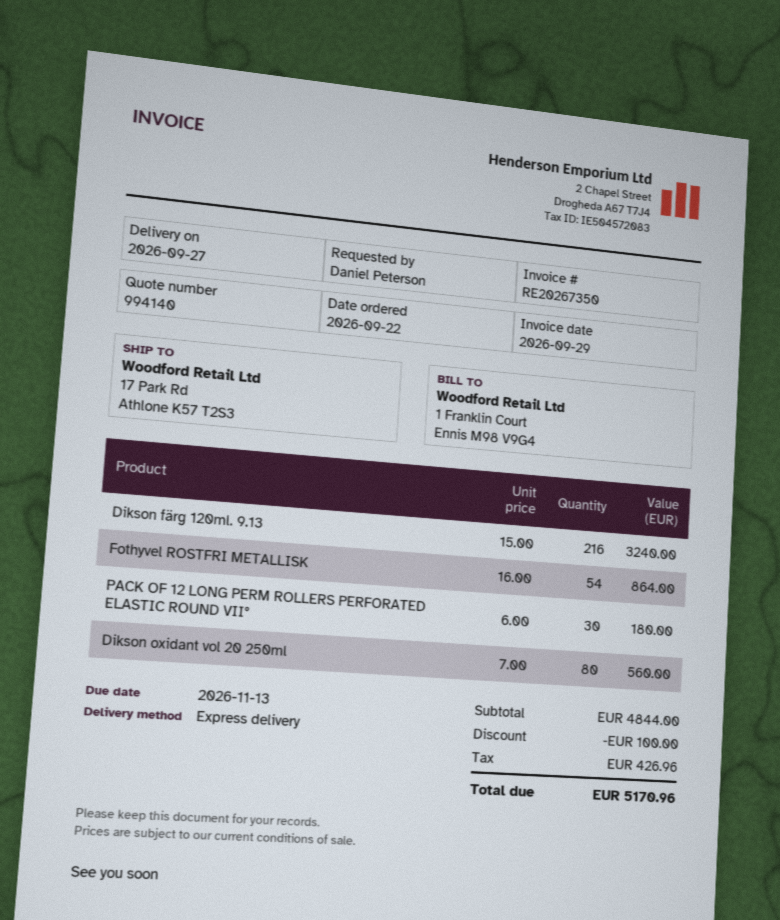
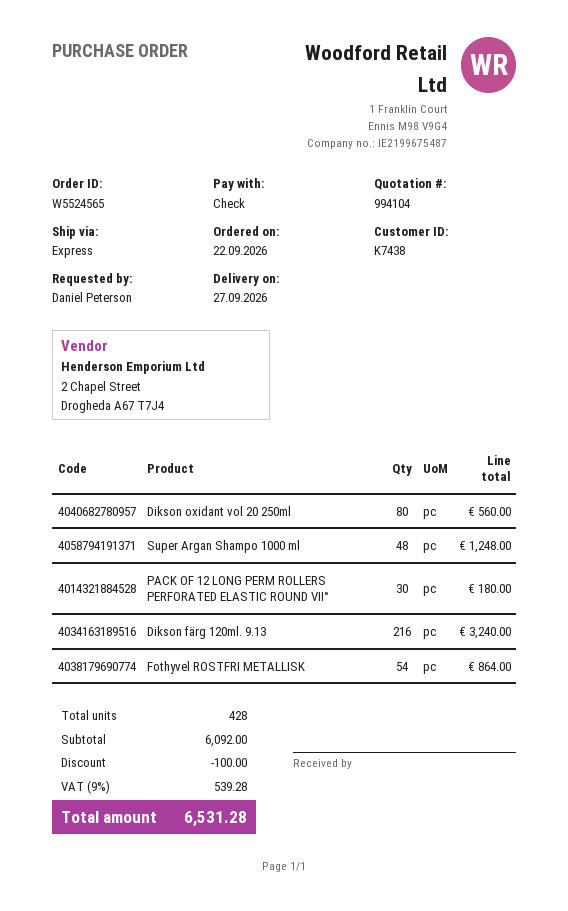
quote number: 994140 -> 994104
Super Argan Shampo 1000 ml: none -> 48 for 1248.00
subtotal: 4844.00 -> 6092.00
tax: 426.96 -> 539.28
total: 5170.96 -> 6531.28

